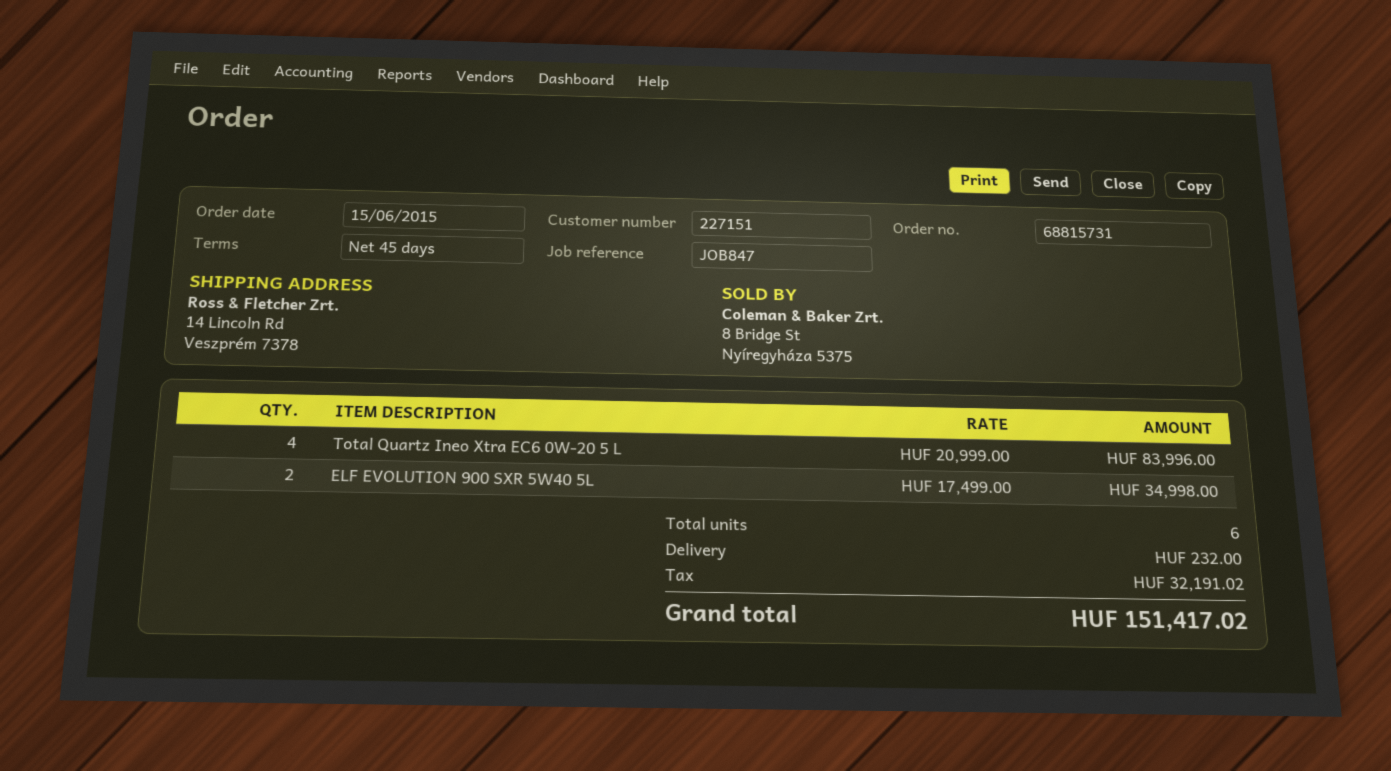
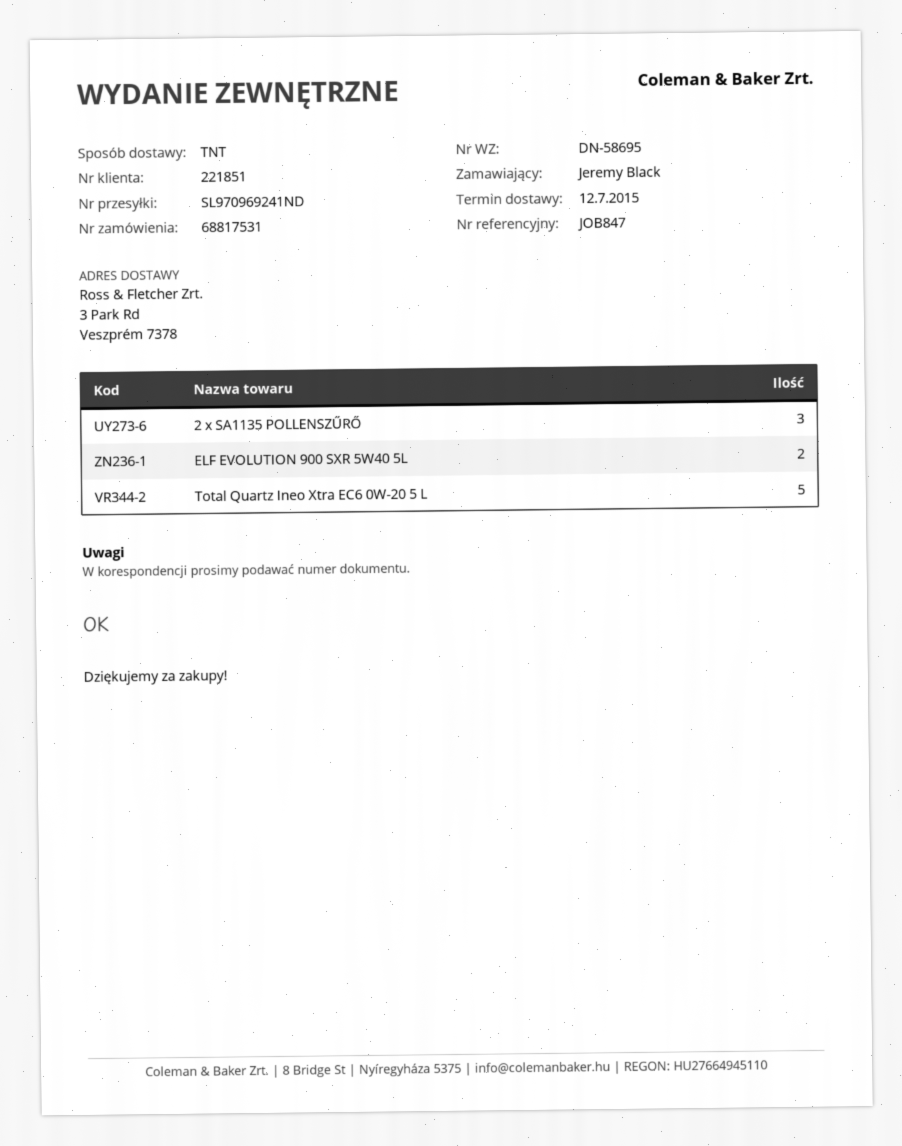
order number: 68815731 -> 68817531
customer number: 227151 -> 221851
ship to: 14 Lincoln Rd, Veszprém 7378 -> 3 Park Rd, Veszprém 7378
Total Quartz Ineo Xtra EC6 0W-20 5 L: 4 -> 5
2 x SA1135 POLLENSZŰRŐ: none -> 3

